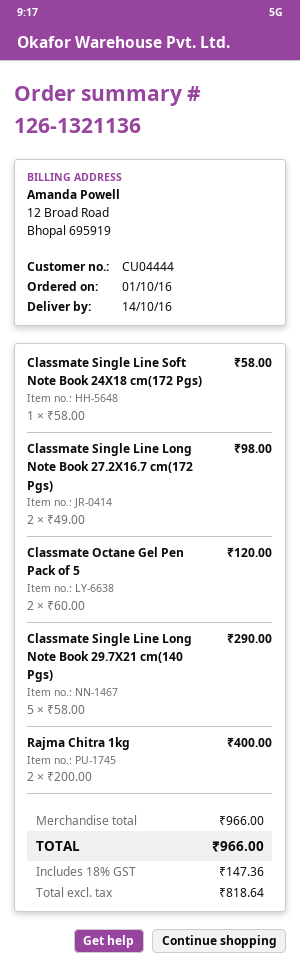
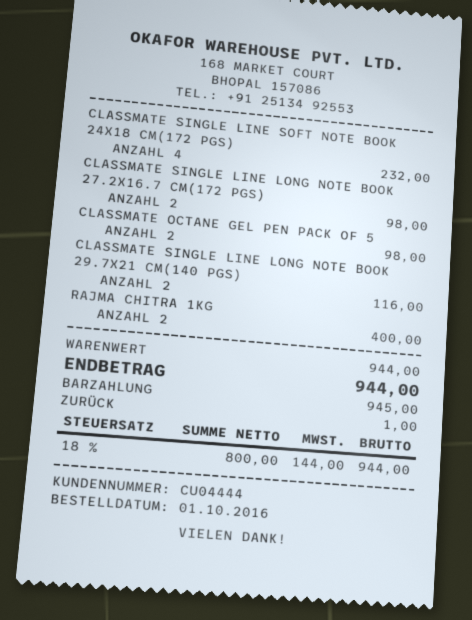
Classmate Single Line Soft Note Book 24X18 cm(172 Pgs): 1 for 58.00 -> 4 for 232.00
Classmate Octane Gel Pen Pack of 5: 2 for 120.00 -> 2 for 98.00
Classmate Single Line Long Note Book 29.7X21 cm(140 Pgs): 5 for 290.00 -> 2 for 116.00
subtotal: 966.00 -> 944.00
net: 818.64 -> 800.00
tax: 18% = 147.36 -> 18% = 144.00
total: 966.00 -> 944.00

